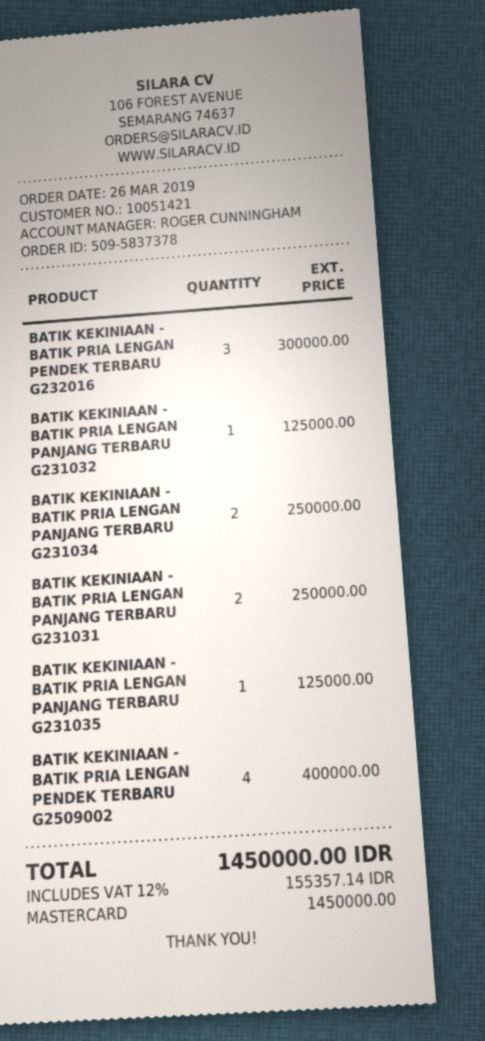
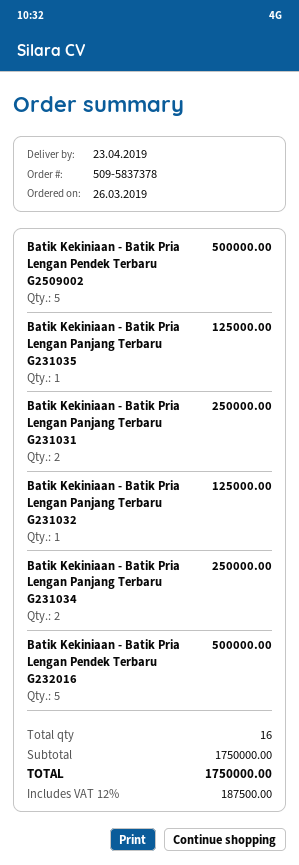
BATIK KEKINIAAN - BATIK PRIA LENGAN PENDEK TERBARU G232016: 3 for 300000.00 -> 5 for 500000.00
BATIK KEKINIAAN - BATIK PRIA LENGAN PENDEK TERBARU G2509002: 4 for 400000.00 -> 5 for 500000.00
tax: 12% = 155357.14 -> 12% = 187500.00
total: 1450000.00 -> 1750000.00

